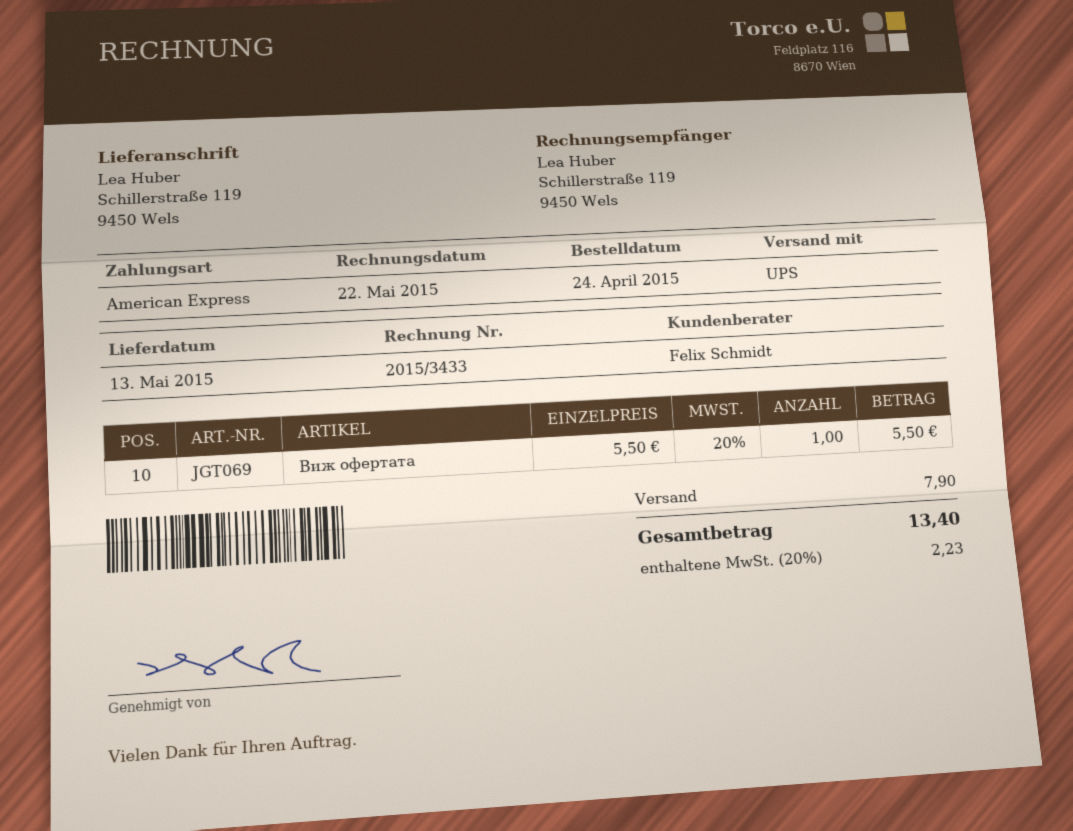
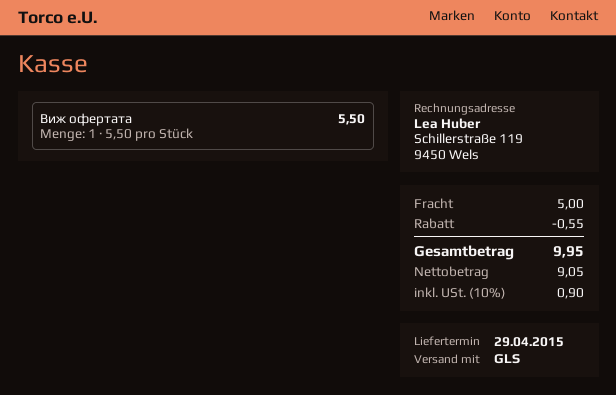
delivery date: 2015-05-13 -> 2015-04-29
shipping method: UPS -> GLS
discount: none -> 0.55
shipping: 7.90 -> 5.00
tax: 20% = 2.23 -> 10% = 0.90
total: 13.40 -> 9.95

